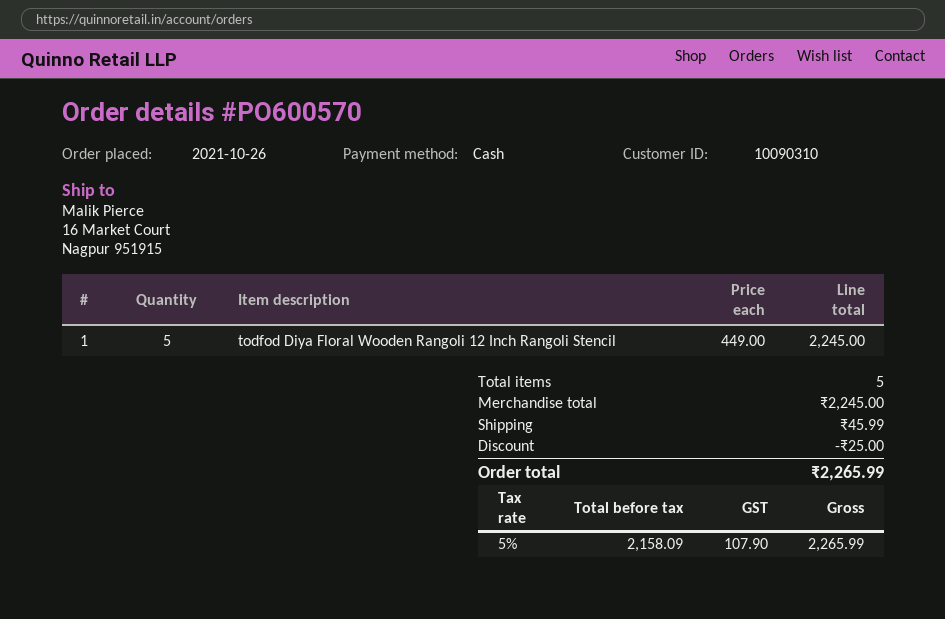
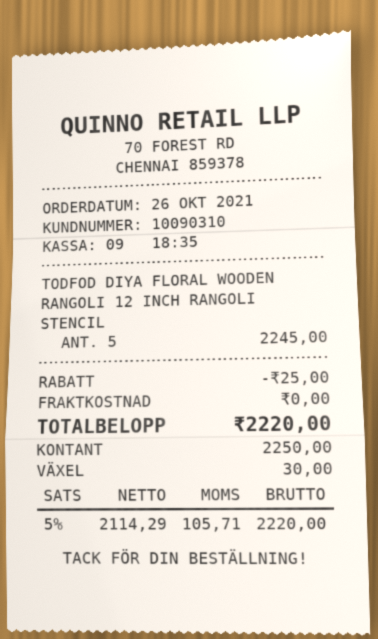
shipping: 45.99 -> 0.00
net: 2158.09 -> 2114.29
tax: 5% = 107.90 -> 5% = 105.71
total: 2265.99 -> 2220.00

